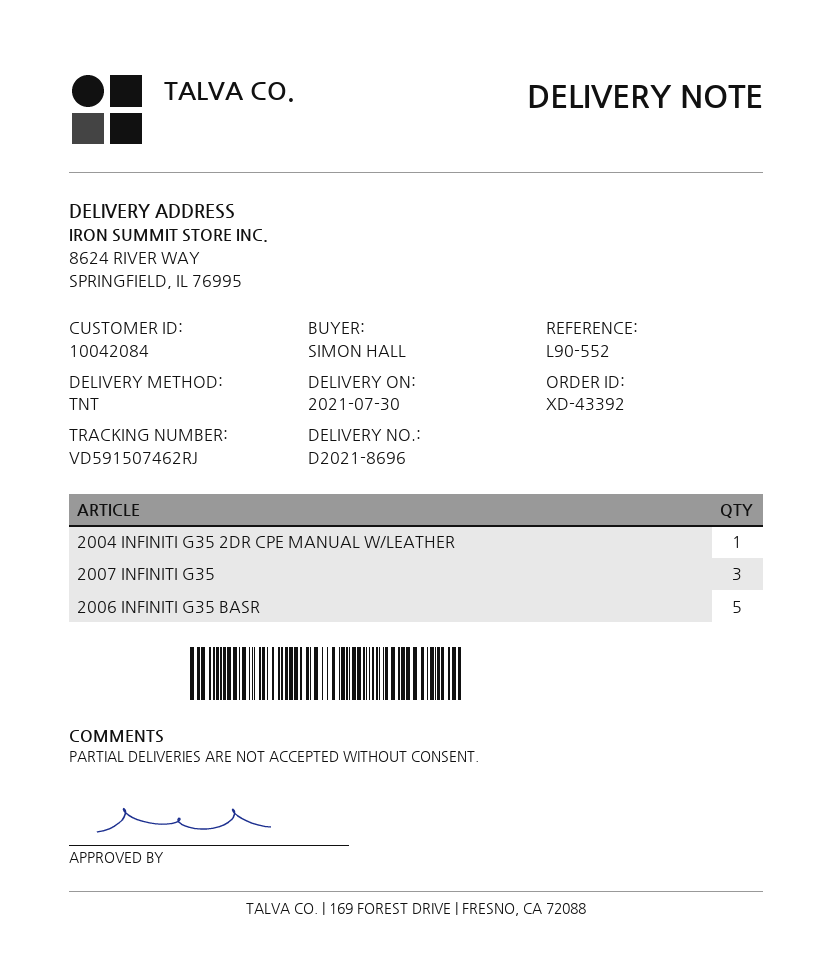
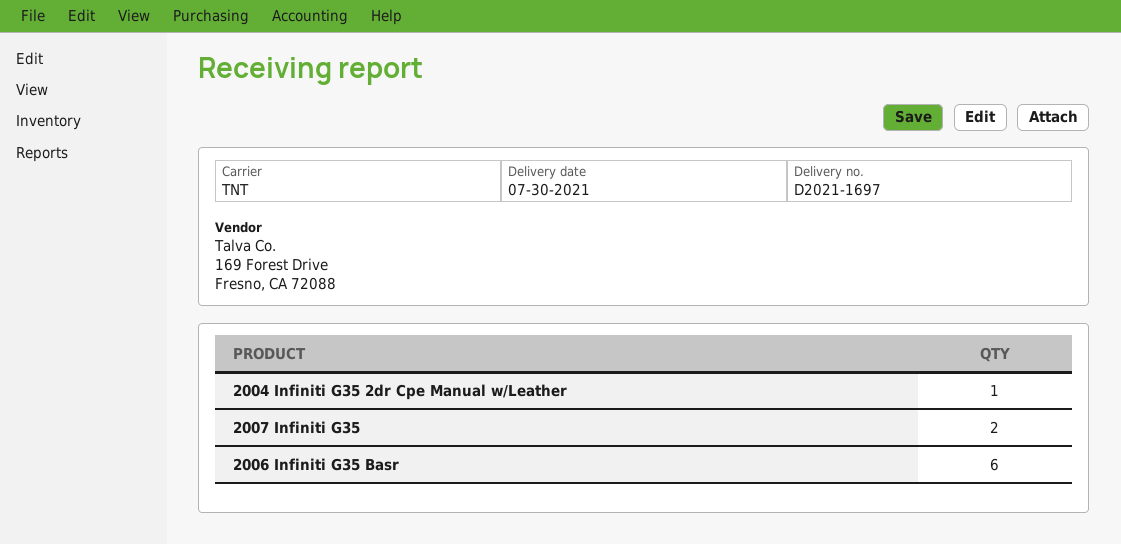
delivery note number: D2021-8696 -> D2021-1697
2007 INFINITI G35: 3 -> 2
2006 INFINITI G35 BASR: 5 -> 6

